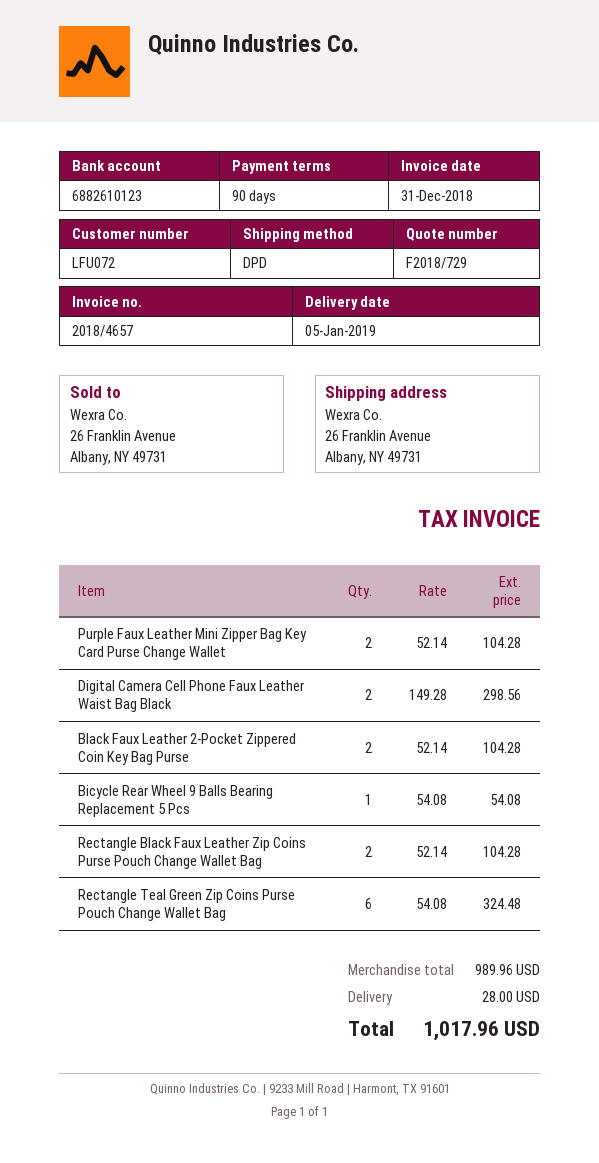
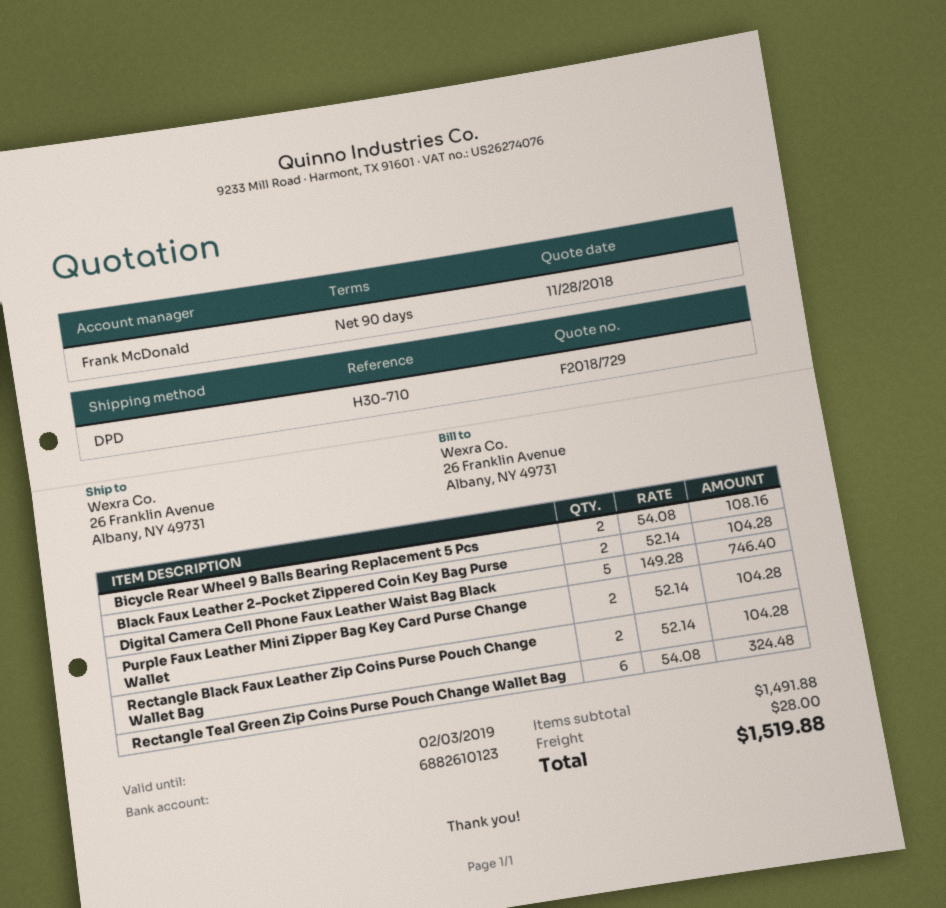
Digital Camera Cell Phone Faux Leather Waist Bag Black: 2 x 149.28 = 298.56 -> 5 x 149.28 = 746.40
Bicycle Rear Wheel 9 Balls Bearing Replacement 5 Pcs: 1 x 54.08 = 54.08 -> 2 x 54.08 = 108.16
subtotal: 989.96 -> 1491.88
total: 1017.96 -> 1519.88

